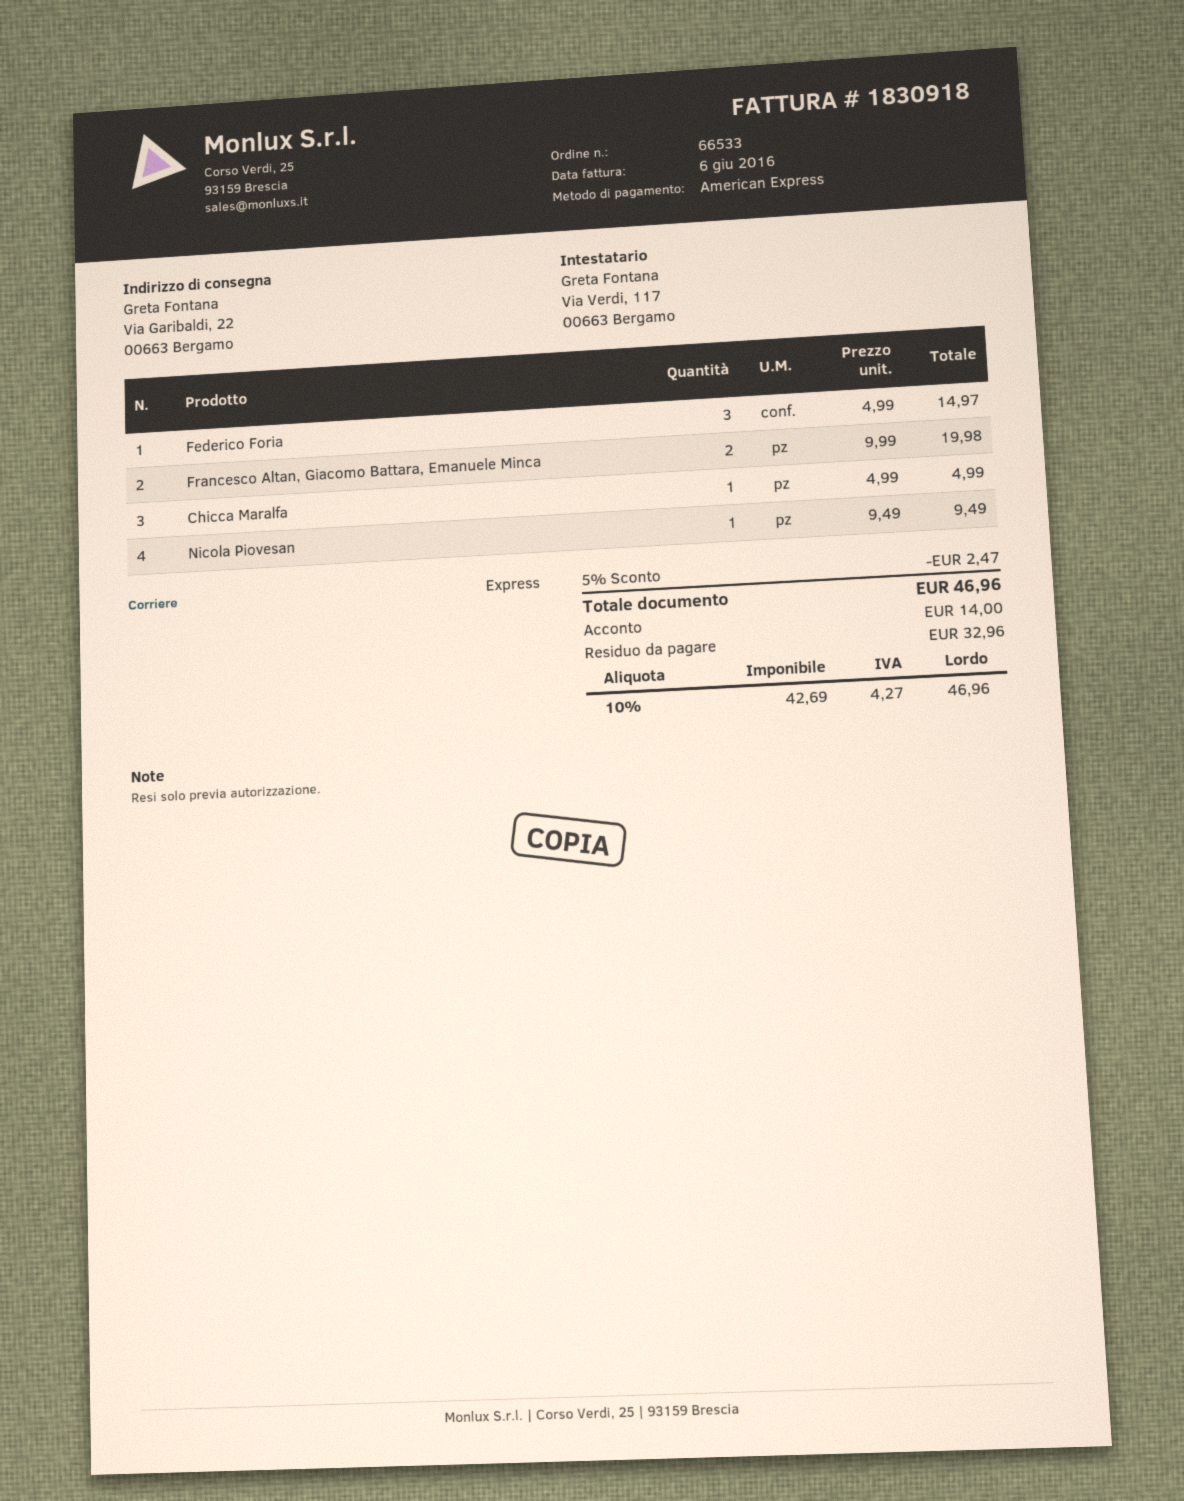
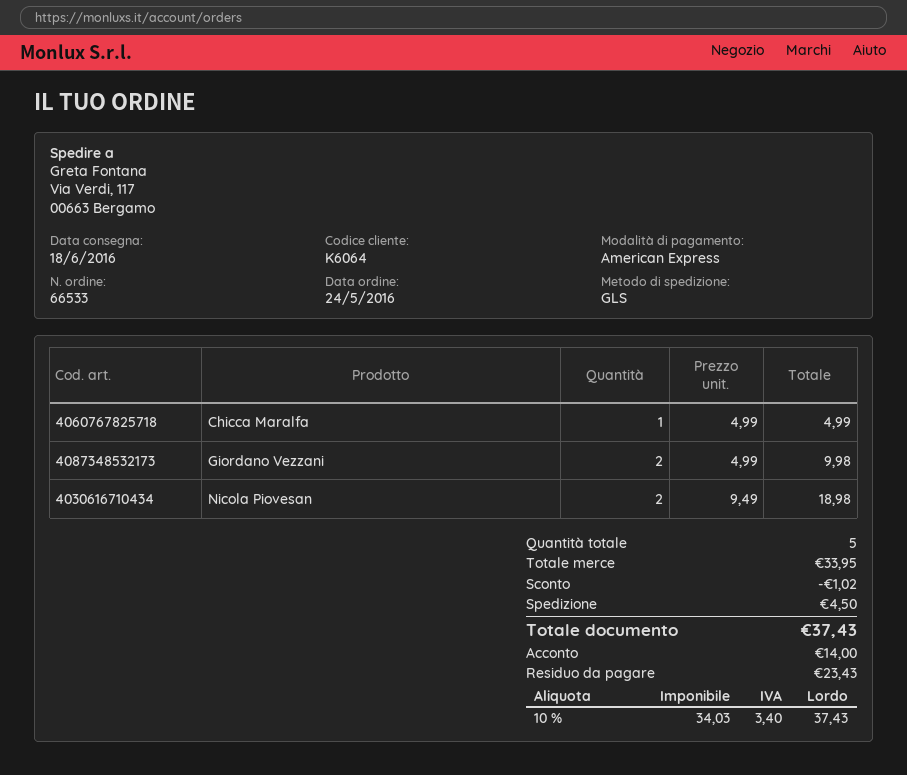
shipping method: express -> GLS
ship to: Via Garibaldi, 22, 00663 Bergamo -> Via Verdi, 117, 00663 Bergamo
Federico Foria: 3 x 4.99 = 14.97 -> none
Francesco Altan, Giacomo Battara, Emanuele Minca: 2 x 9.99 = 19.98 -> none
Nicola Piovesan: 1 x 9.49 = 9.49 -> 2 x 9.49 = 18.98
Giordano Vezzani: none -> 2 x 4.99 = 9.98
discount: 2.47 -> 1.02
shipping: none -> 4.50
net: 42.69 -> 34.03
tax: 10% = 4.27 -> 10% = 3.40
total: 46.96 -> 37.43
balance: 32.96 -> 23.43

